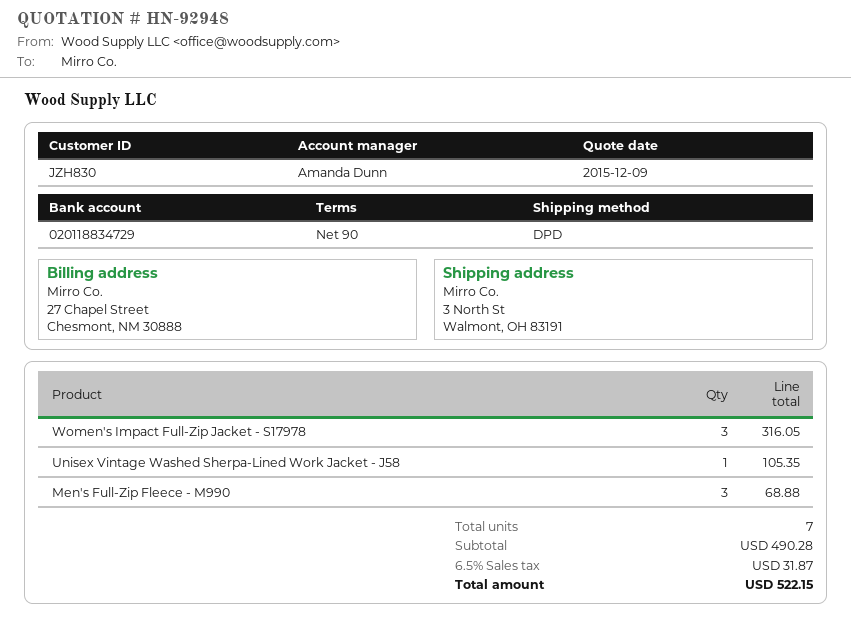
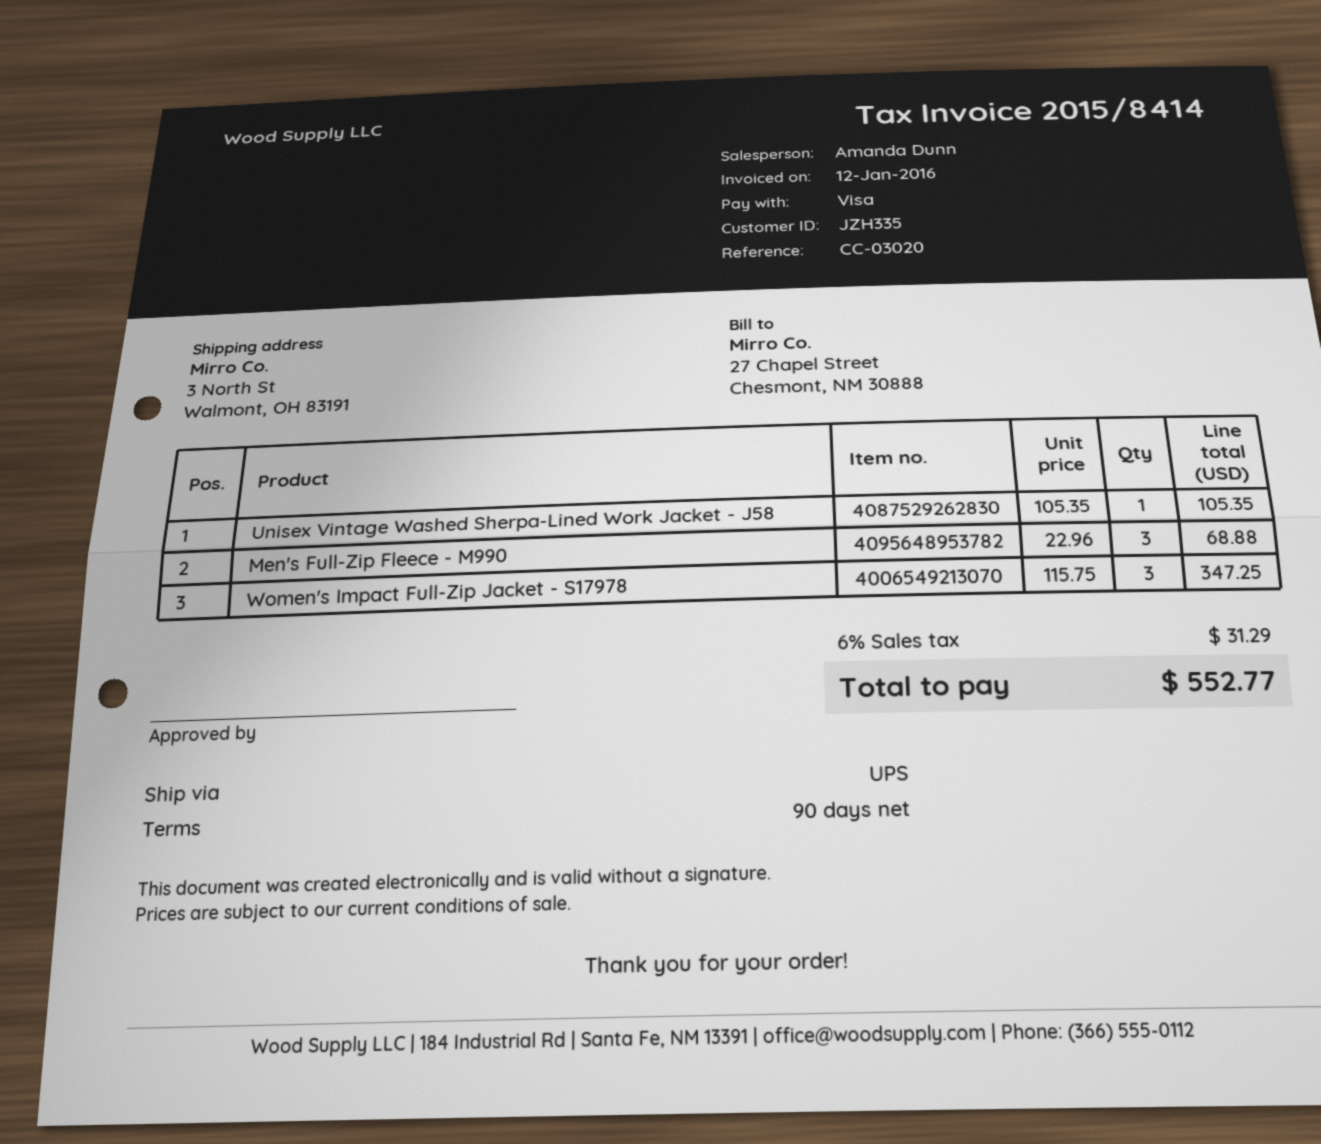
customer number: JZH830 -> JZH335
shipping method: DPD -> UPS
Women's Impact Full-Zip Jacket - S17978: 3 for 316.05 -> 3 for 347.25
tax: 6.5% = 31.87 -> 6% = 31.29
total: 522.15 -> 552.77

